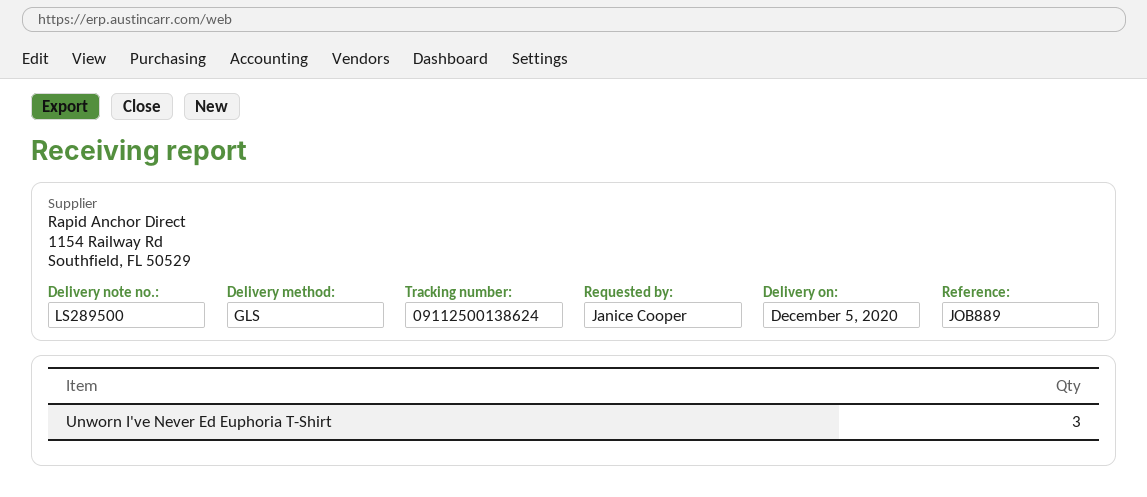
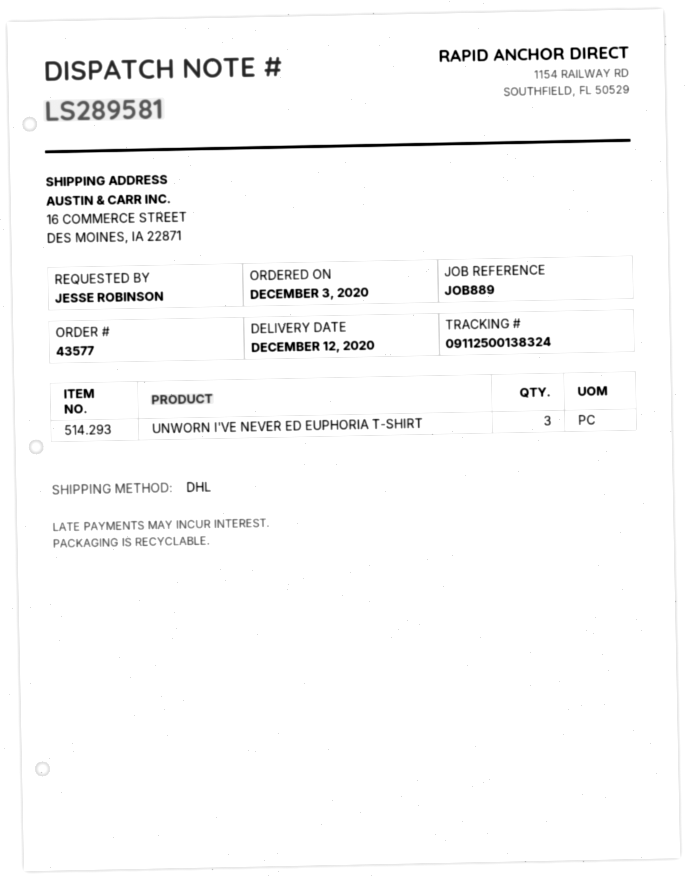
delivery note number: LS289500 -> LS289581
delivery date: 2020-12-05 -> 2020-12-12
ordered by: Janice Cooper -> JESSE ROBINSON
shipping method: GLS -> DHL
tracking number: 09112500138624 -> 09112500138324

